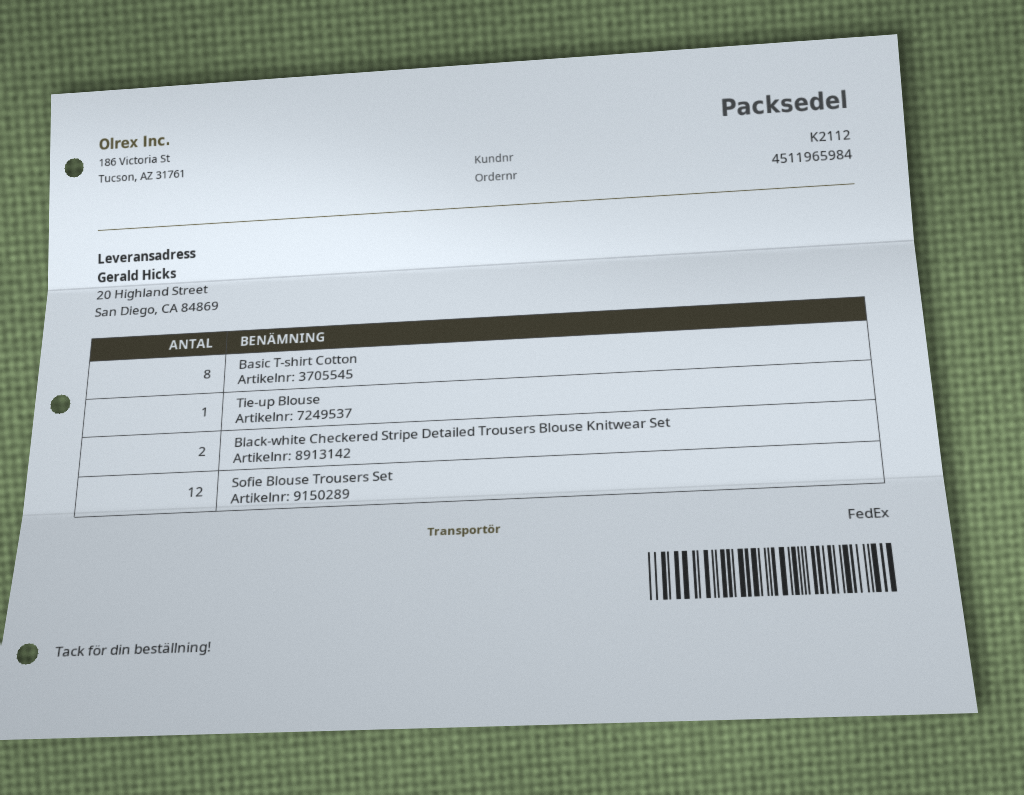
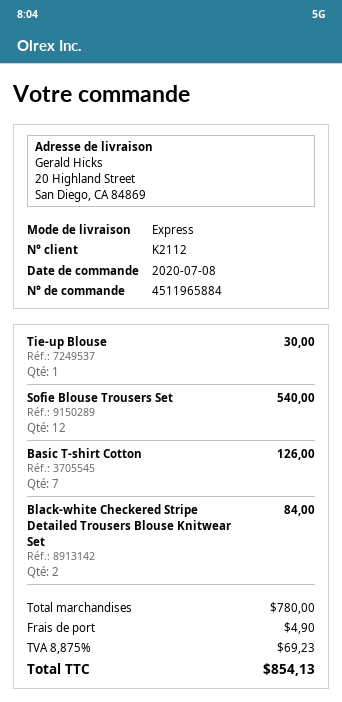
order number: 4511965984 -> 4511965884
shipping method: FedEx -> express
Basic T-shirt Cotton: 8 -> 7

